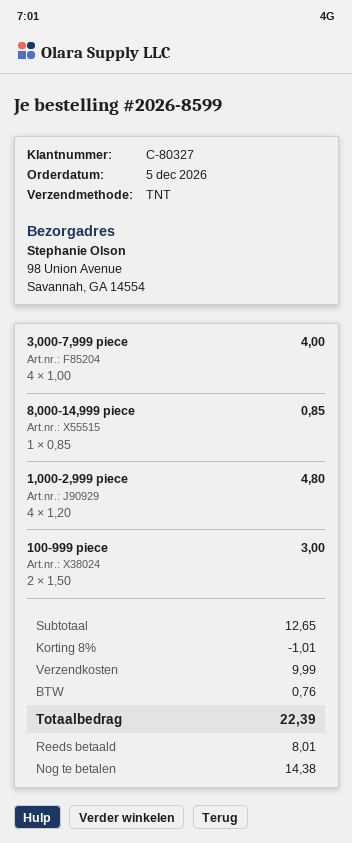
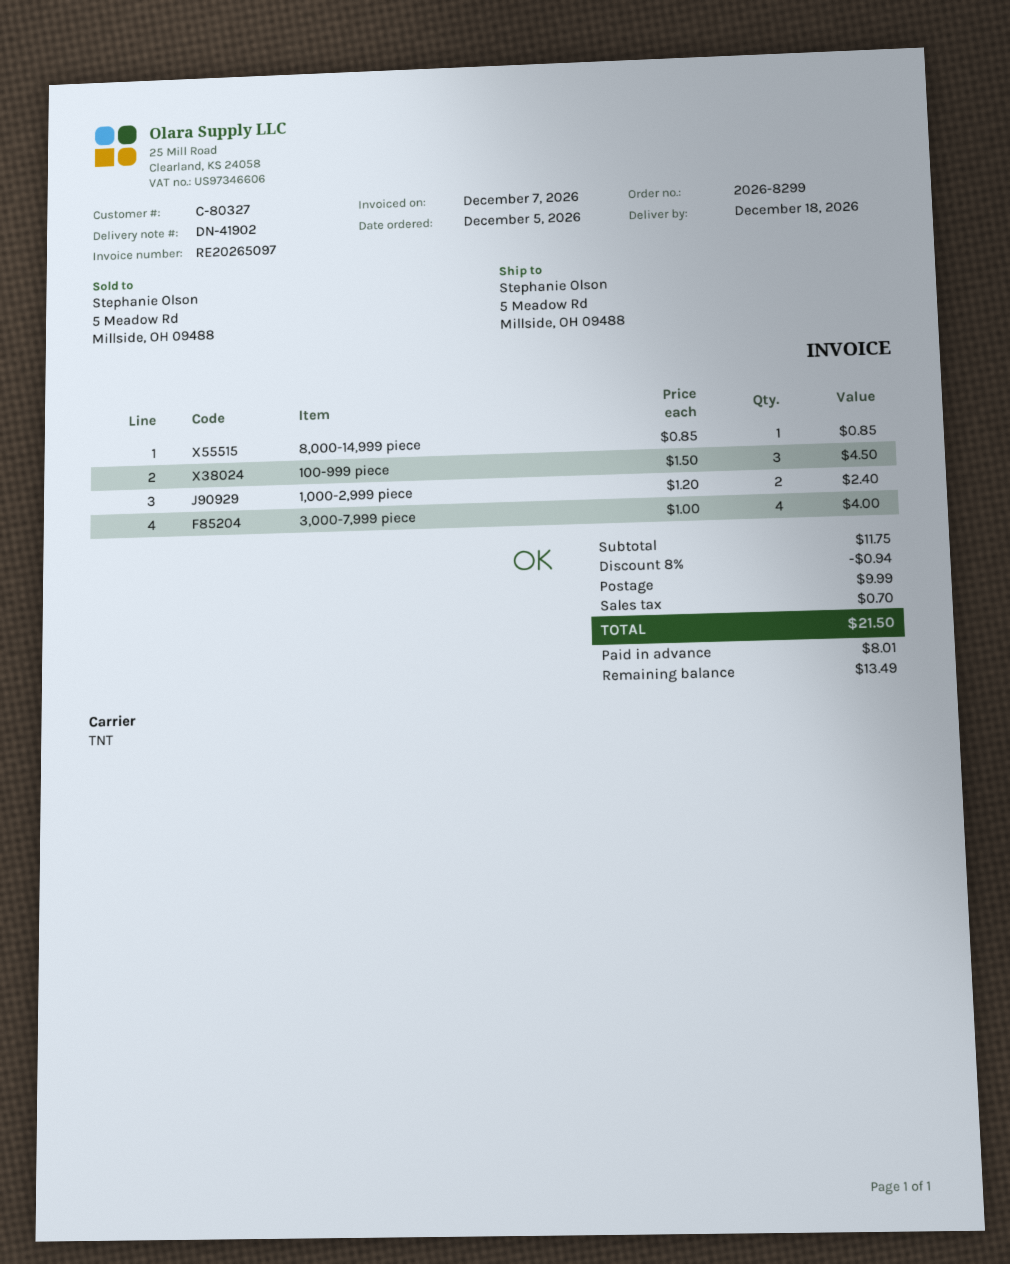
order number: 2026-8599 -> 2026-8299
ship to: 98 Union Avenue, Savannah, GA 14554 -> 5 Meadow Rd, Millside, OH 09488
1,000-2,999 piece: 4 x 1.20 = 4.80 -> 2 x 1.20 = 2.40
100-999 piece: 2 x 1.50 = 3.00 -> 3 x 1.50 = 4.50
subtotal: 12.65 -> 11.75
discount: 8% = 1.01 -> 8% = 0.94
tax: 0.76 -> 0.70
total: 22.39 -> 21.50
balance: 14.38 -> 13.49

